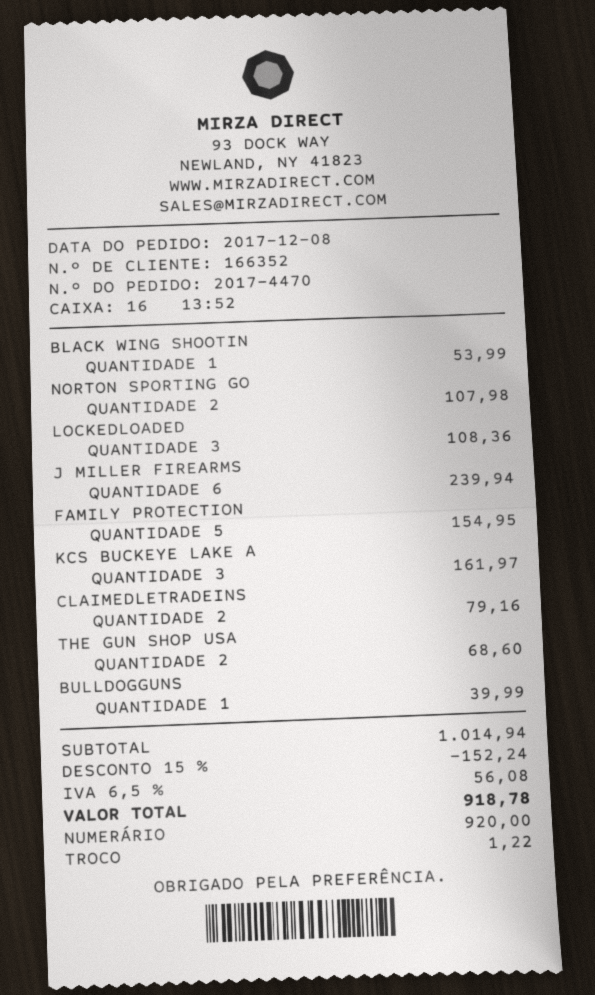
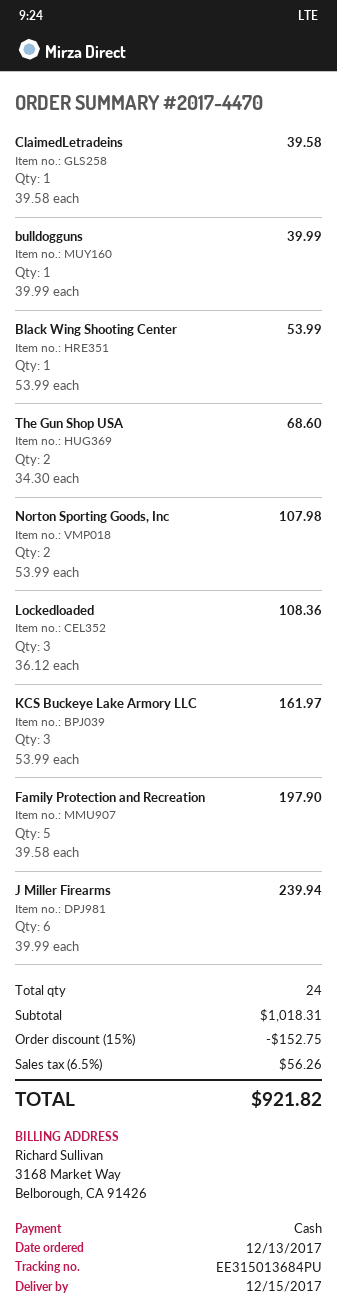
order date: 2017-12-08 -> 2017-12-13
FAMILY PROTECTION: 5 for 154.95 -> 5 for 197.90
CLAIMEDLETRADEINS: 2 for 79.16 -> 1 for 39.58
subtotal: 1014.94 -> 1018.31
discount: 15% = 152.24 -> 15% = 152.75
tax: 6.5% = 56.08 -> 6.5% = 56.26
total: 918.78 -> 921.82

